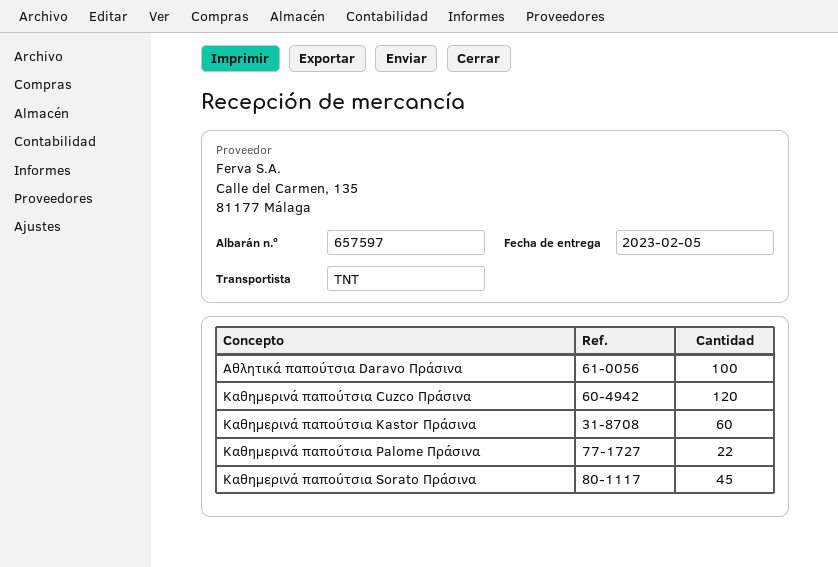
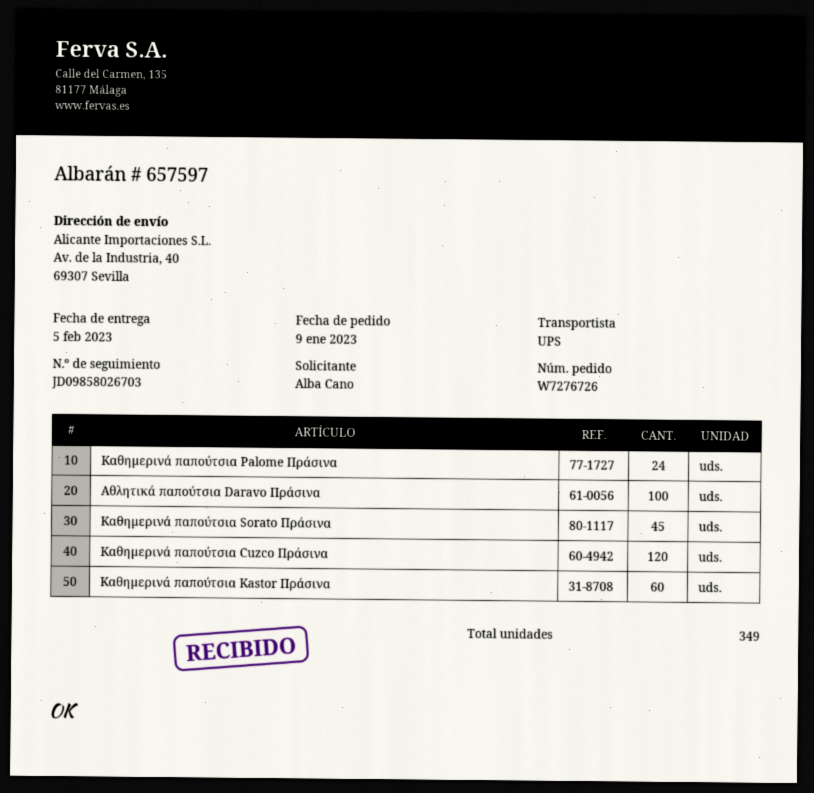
shipping method: TNT -> UPS
Καθημερινά παπούτσια Palome Πράσινα: 22 -> 24

